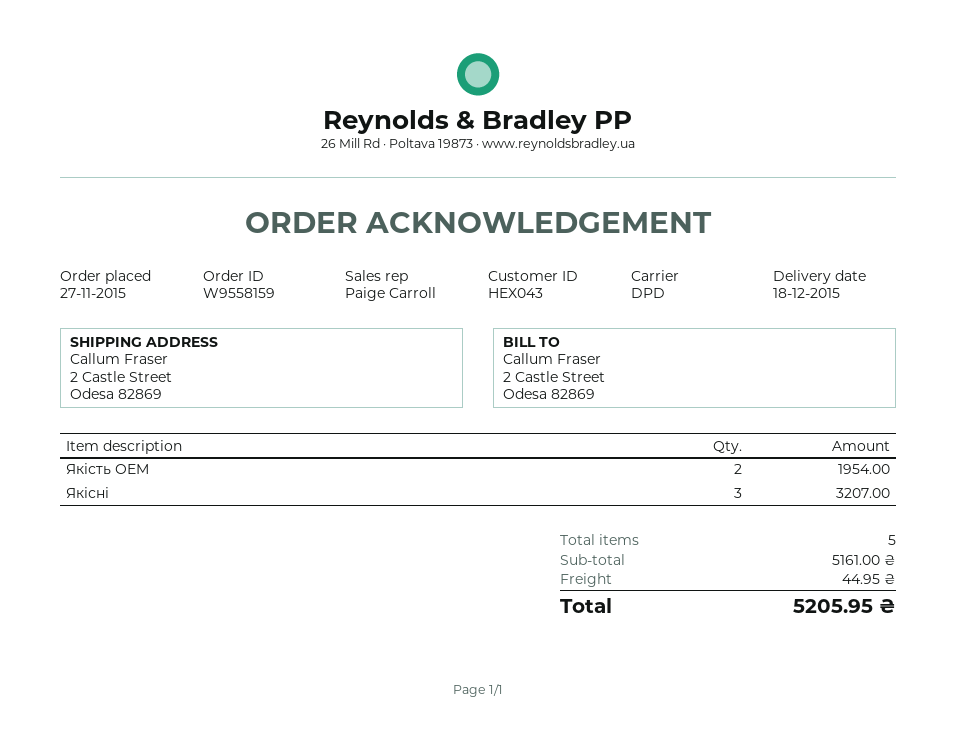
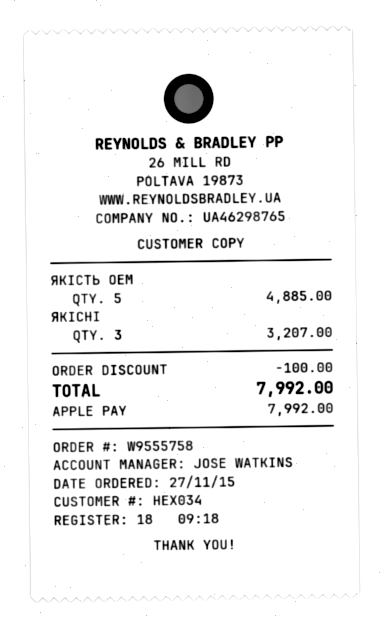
order number: W9558159 -> W9555758
customer number: HEX043 -> HEX034
sales rep: Paige Carroll -> JOSE WATKINS
Якість OEM: 2 for 1954.00 -> 5 for 4885.00
discount: none -> 100.00
shipping: 44.95 -> none
total: 5205.95 -> 7992.00

